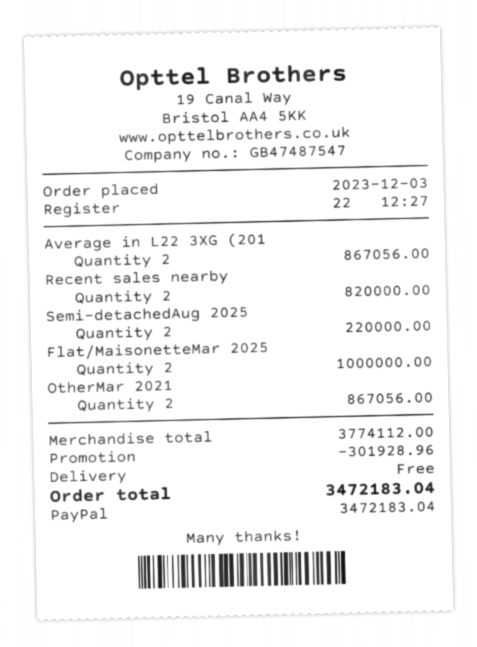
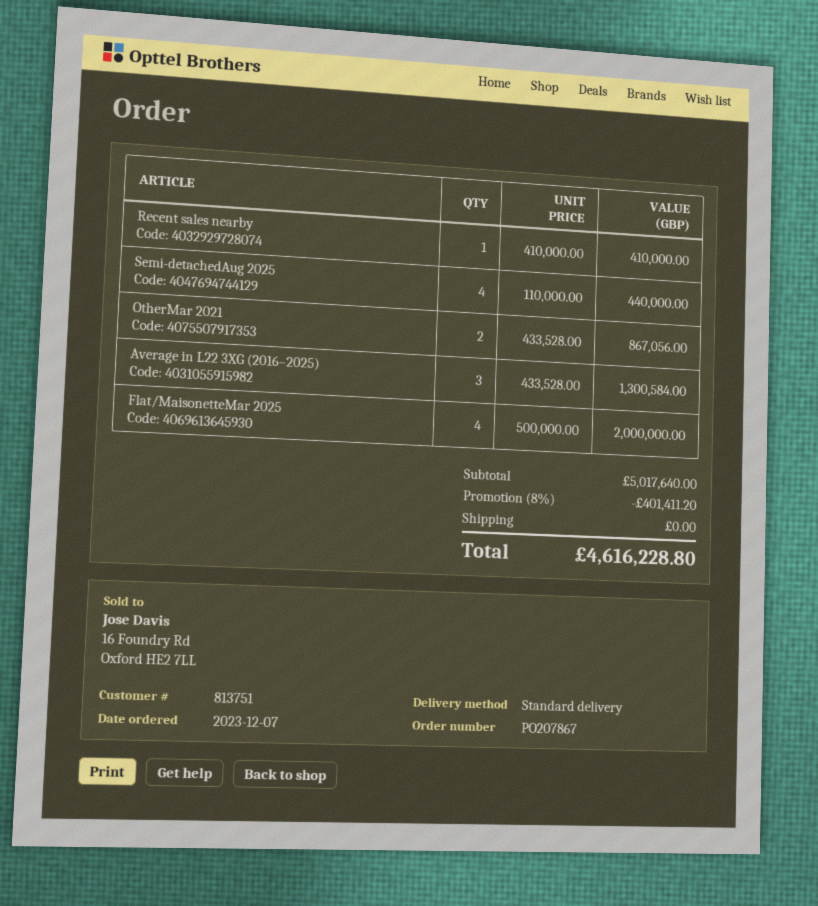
order date: 2023-12-03 -> 2023-12-07
Average in L22 3XG (201: 2 for 867056.00 -> 3 for 1300584.00
Recent sales nearby: 2 for 820000.00 -> 1 for 410000.00
Semi-detachedAug 2025: 2 for 220000.00 -> 4 for 440000.00
Flat/MaisonetteMar 2025: 2 for 1000000.00 -> 4 for 2000000.00
subtotal: 3774112.00 -> 5017640.00
discount: 301928.96 -> 401411.20
total: 3472183.04 -> 4616228.80

